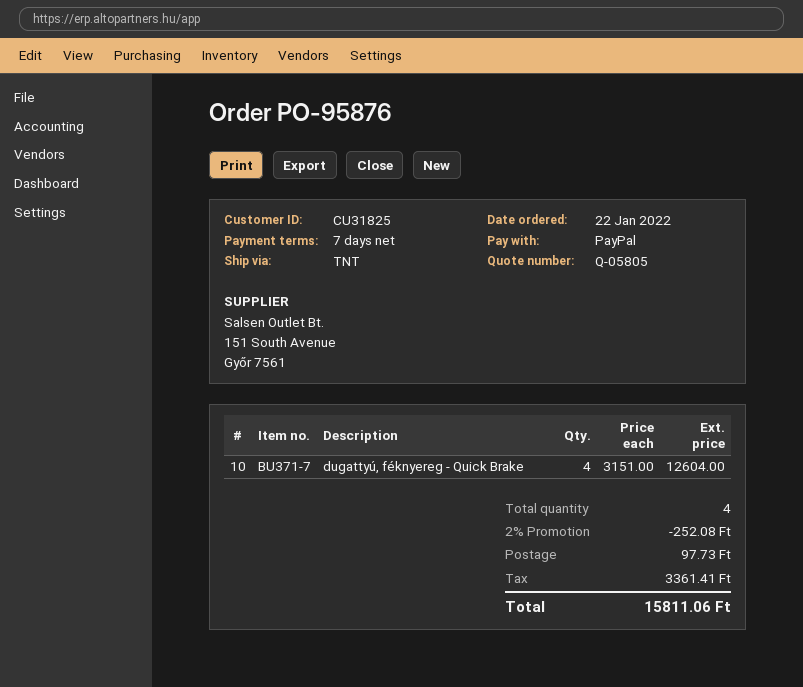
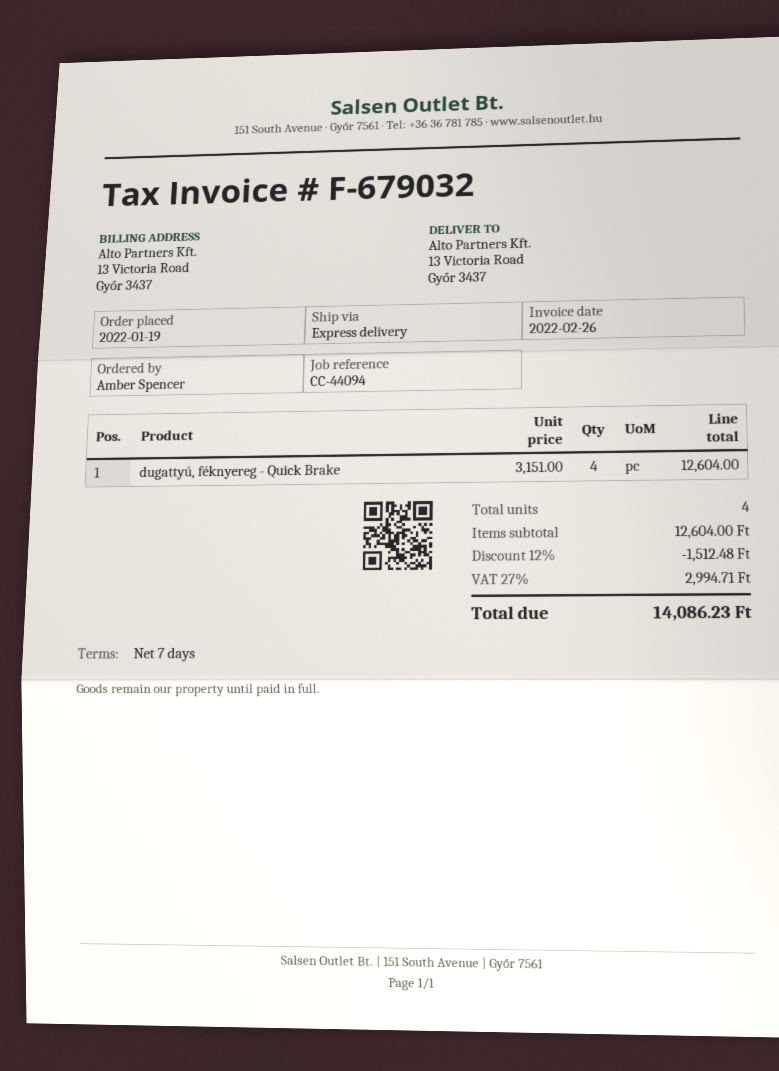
order date: 2022-01-22 -> 2022-01-19
shipping method: TNT -> express
discount: 2% = 252.08 -> 12% = 1512.48
shipping: 97.73 -> none
tax: 3361.41 -> 2994.71
total: 15811.06 -> 14086.23

